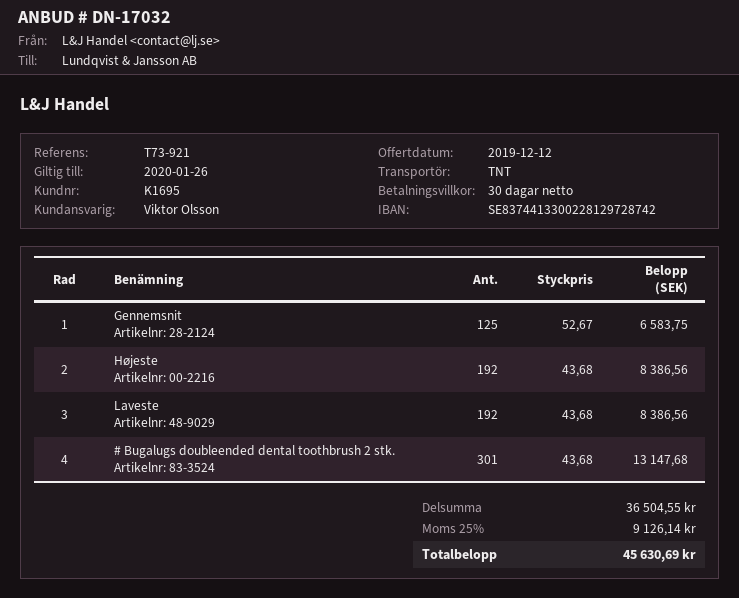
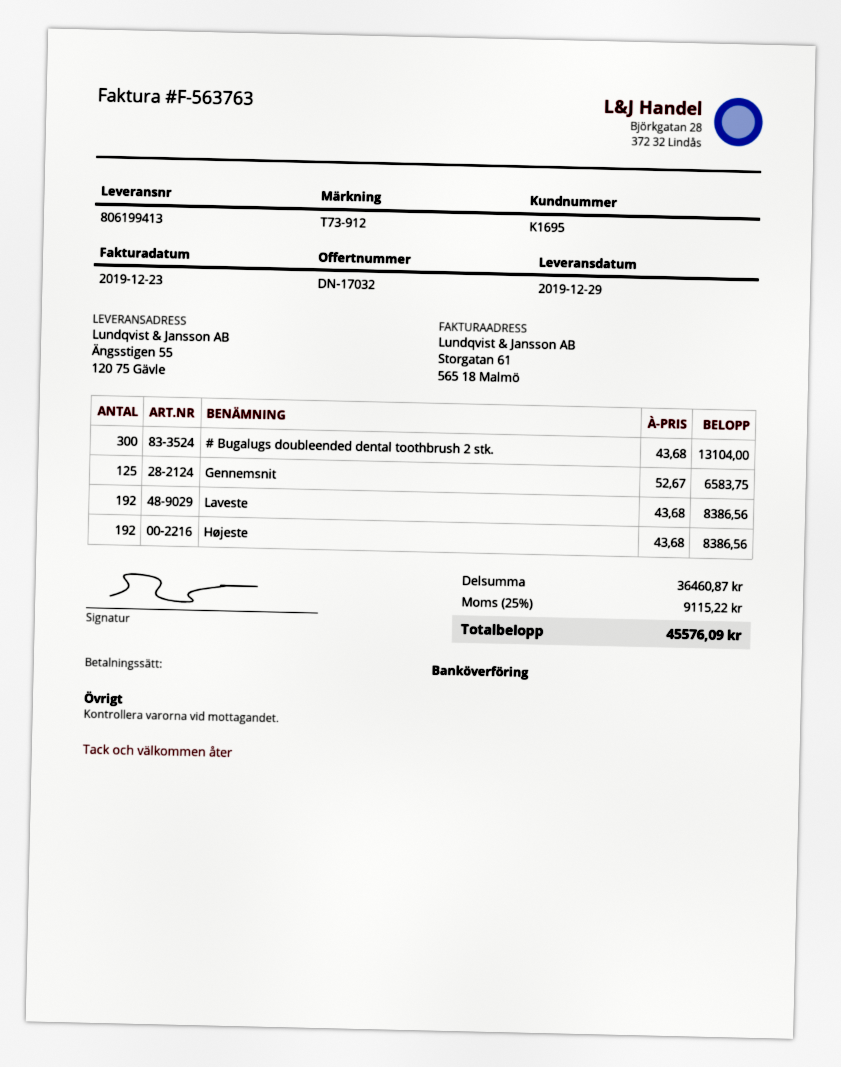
reference: T73-921 -> T73-912
# Bugalugs doubleended dental toothbrush 2 stk.: 301 x 43.68 = 13147.68 -> 300 x 43.68 = 13104.00
subtotal: 36504.55 -> 36460.87
tax: 25% = 9126.14 -> 25% = 9115.22
total: 45630.69 -> 45576.09

